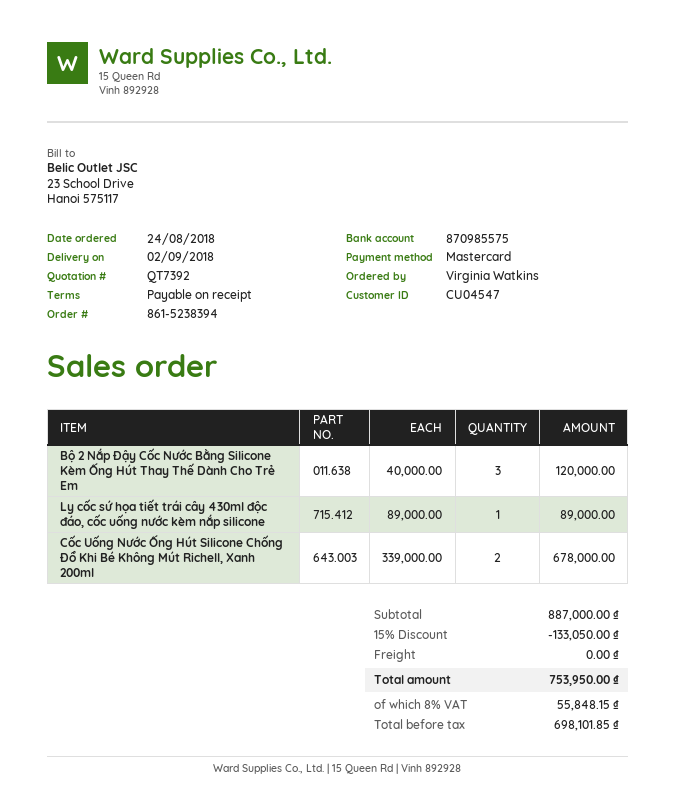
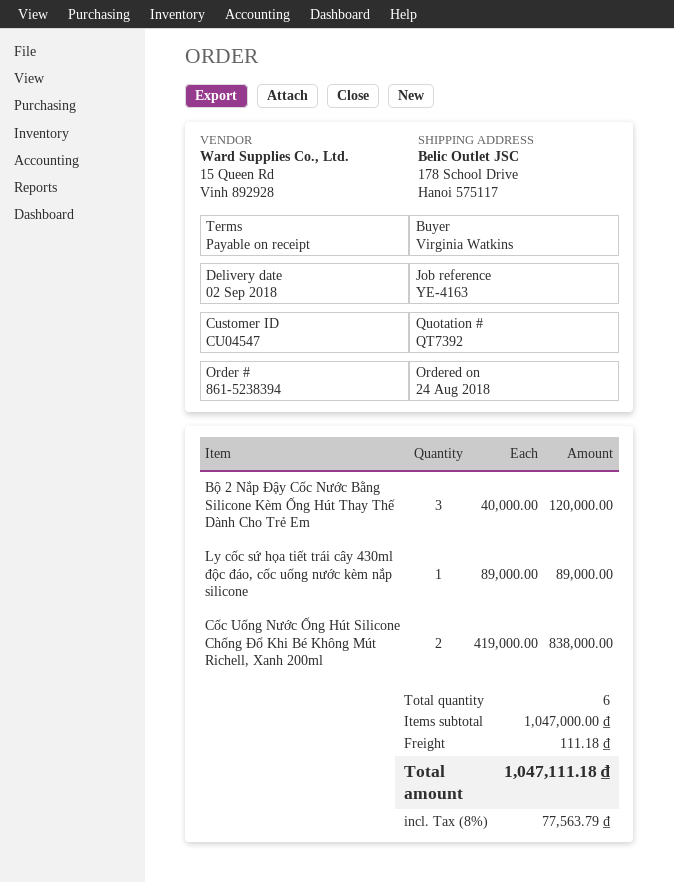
Cốc Uống Nước Ống Hút Silicone Chống Đổ Khi Bé Không Mút Richell, Xanh 200ml: 2 x 339000.00 = 678000.00 -> 2 x 419000.00 = 838000.00
subtotal: 887000.00 -> 1047000.00
discount: 15% = 133050.00 -> none
shipping: 0.00 -> 111.18
tax: 8% = 55848.15 -> 8% = 77563.79
total: 753950.00 -> 1047111.18

